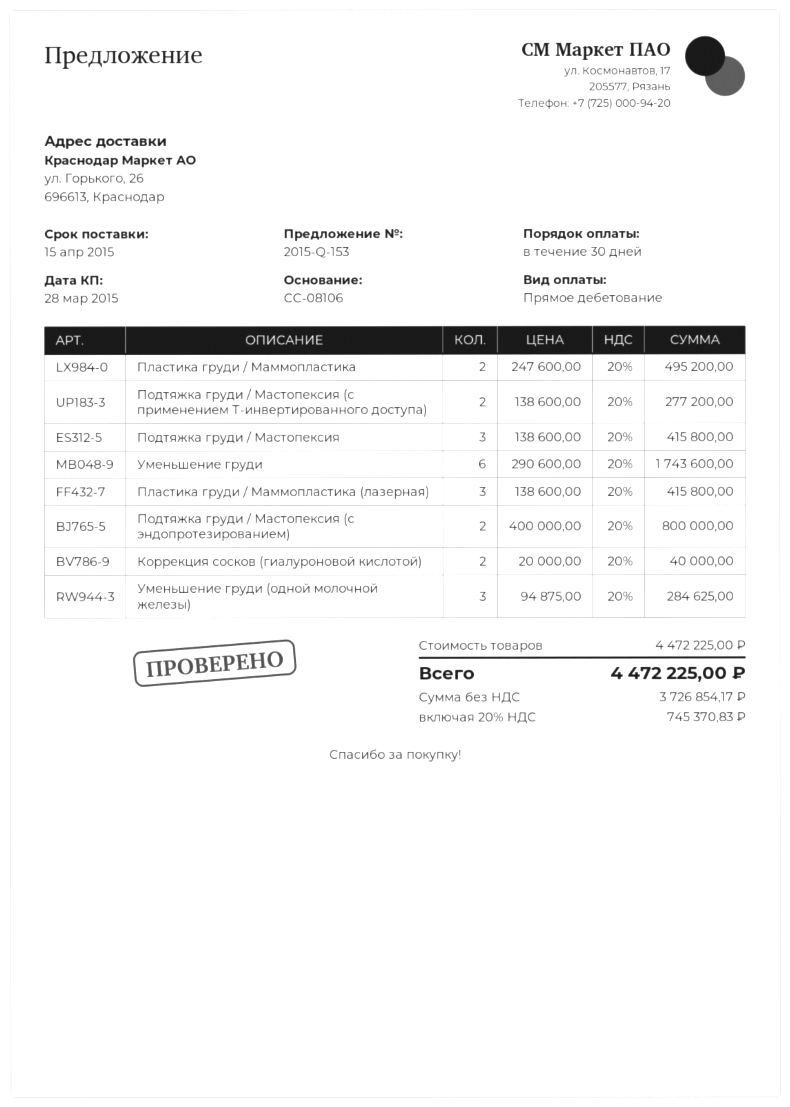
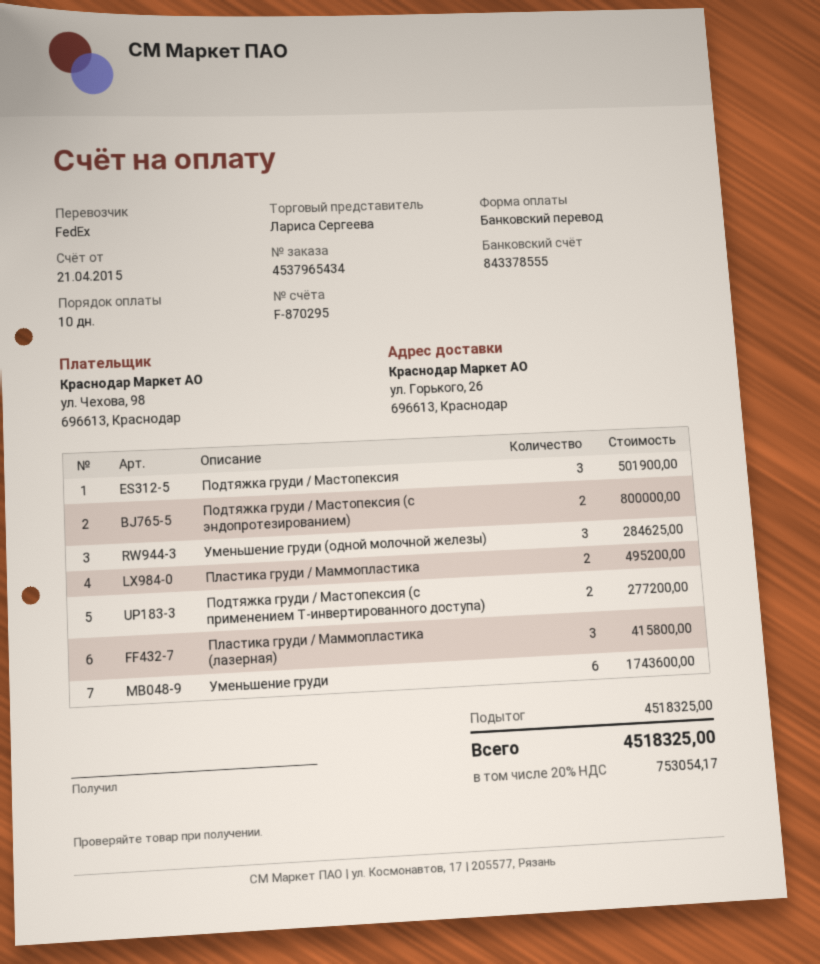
payment terms: 30 days -> 10 days
payment method: direct debit -> bank transfer
Подтяжка груди / Мастопексия: 3 for 415800.00 -> 3 for 501900.00
Коррекция сосков (гиалуроновой кислотой): 2 for 40000.00 -> none
subtotal: 4472225.00 -> 4518325.00
tax: 20% = 745370.83 -> 20% = 753054.17
total: 4472225.00 -> 4518325.00

